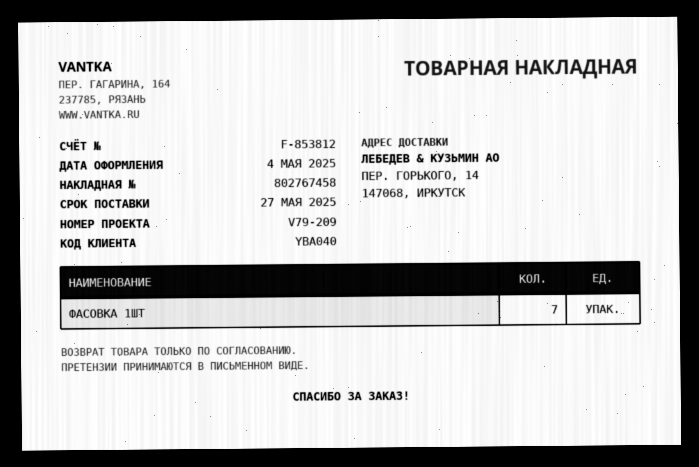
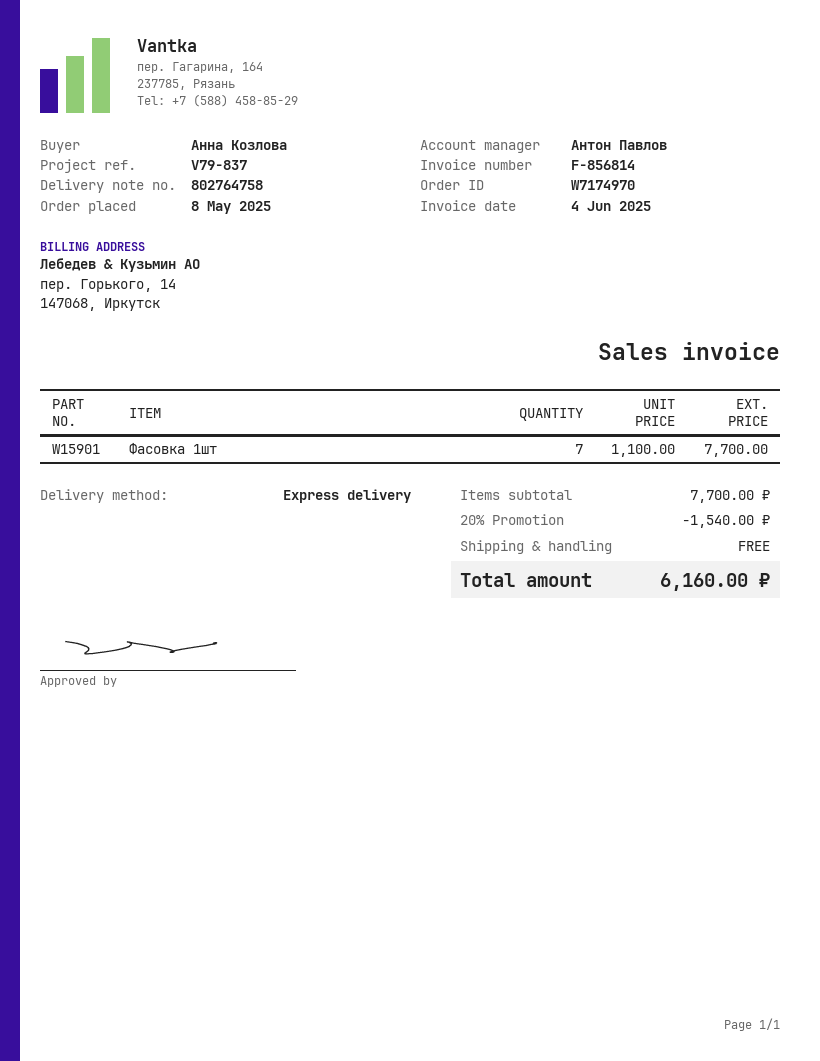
order date: 2025-05-04 -> 2025-05-08
delivery note number: 802767458 -> 802764758
invoice number: F-853812 -> F-856814
reference: V79-209 -> V79-837

